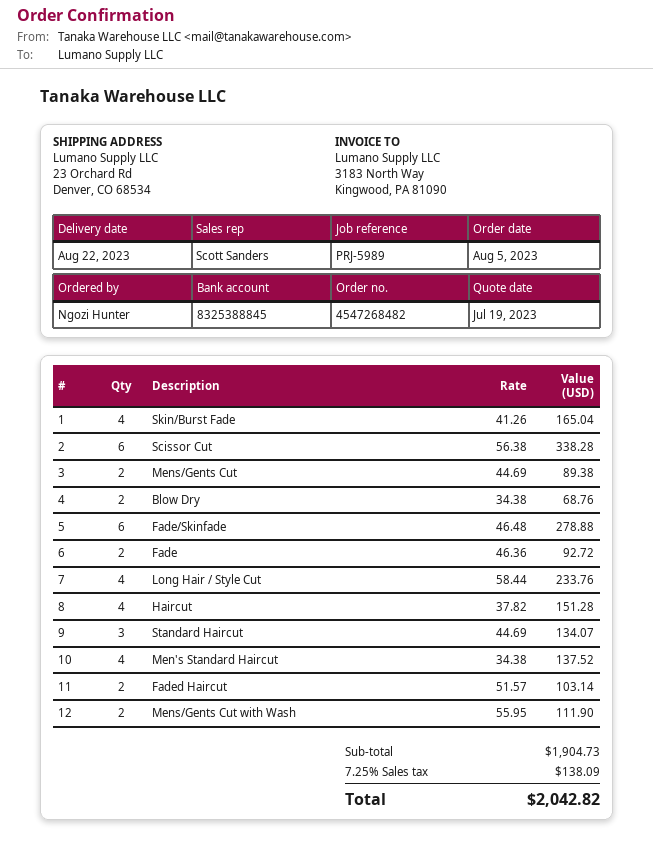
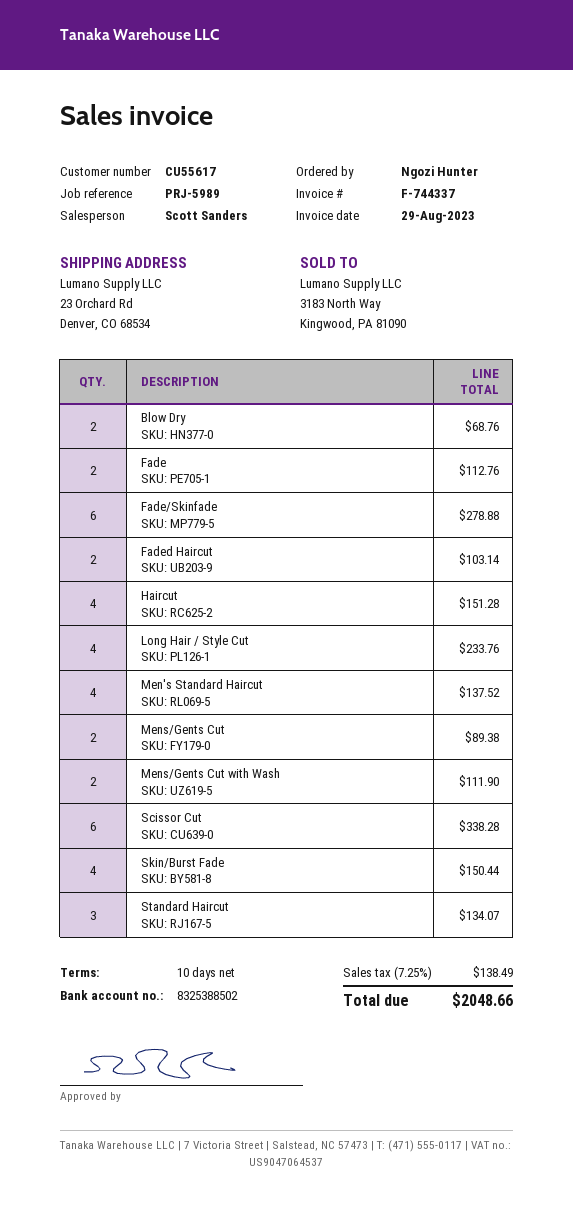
bank account: 8325388845 -> 8325388502
Skin/Burst Fade: 4 for 165.04 -> 4 for 150.44
Fade: 2 for 92.72 -> 2 for 112.76
tax: 7.25% = 138.09 -> 7.25% = 138.49
total: 2042.82 -> 2048.66

